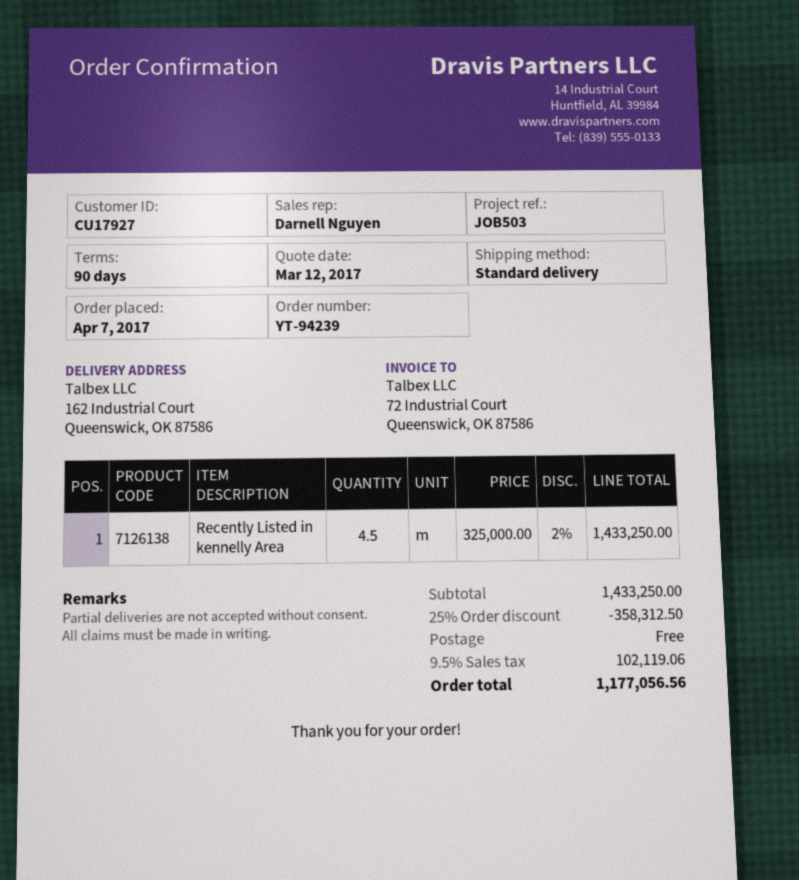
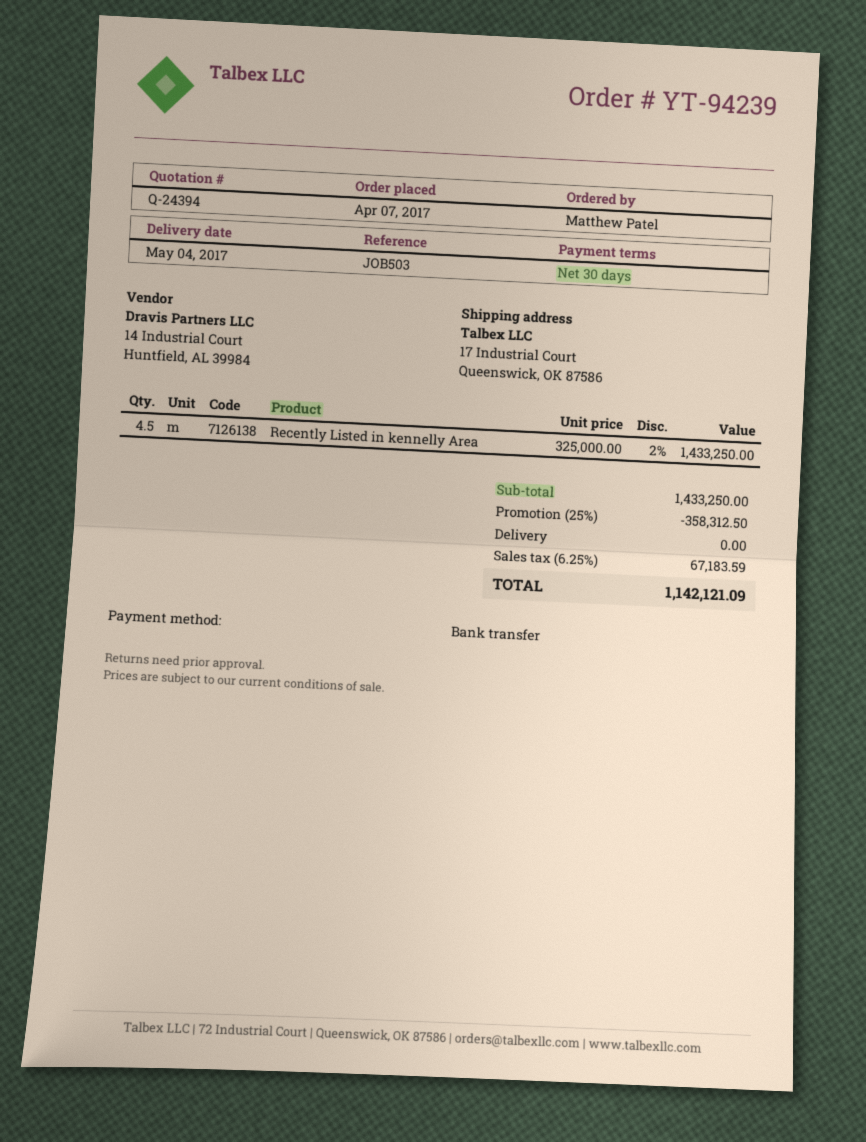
payment terms: 90 days -> 30 days
ship to: 162 Industrial Court, Queenswick, OK 87586 -> 17 Industrial Court, Queenswick, OK 87586
tax: 9.5% = 102119.06 -> 6.25% = 67183.59
total: 1177056.56 -> 1142121.09

